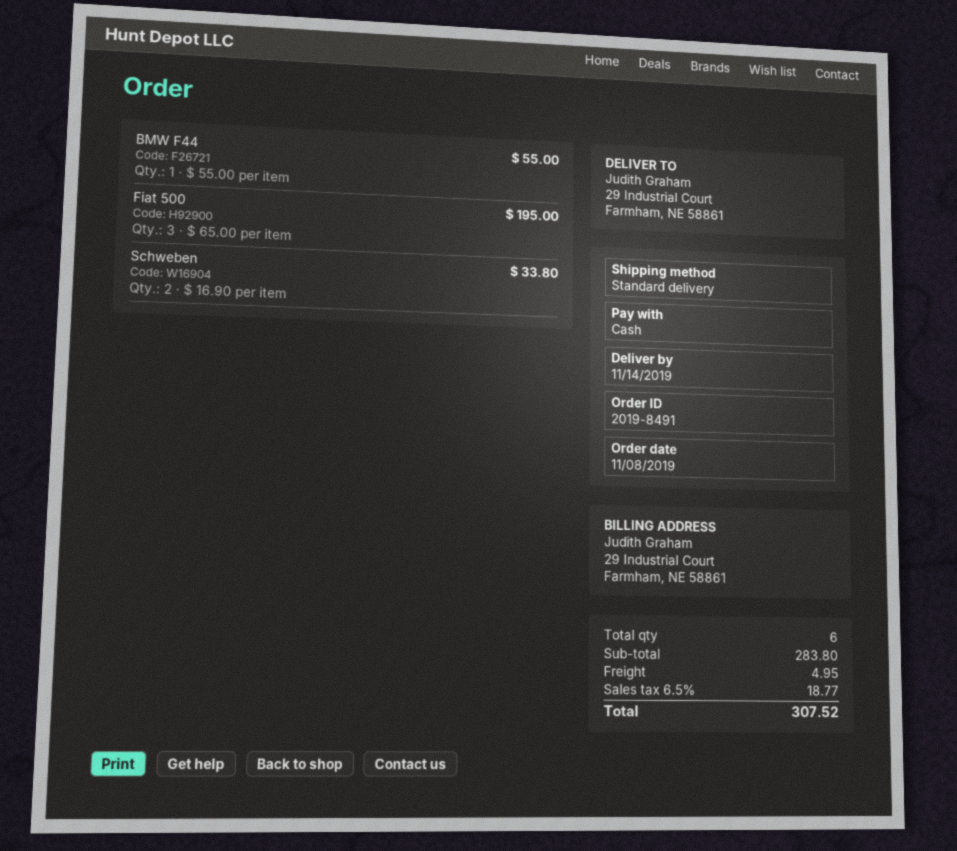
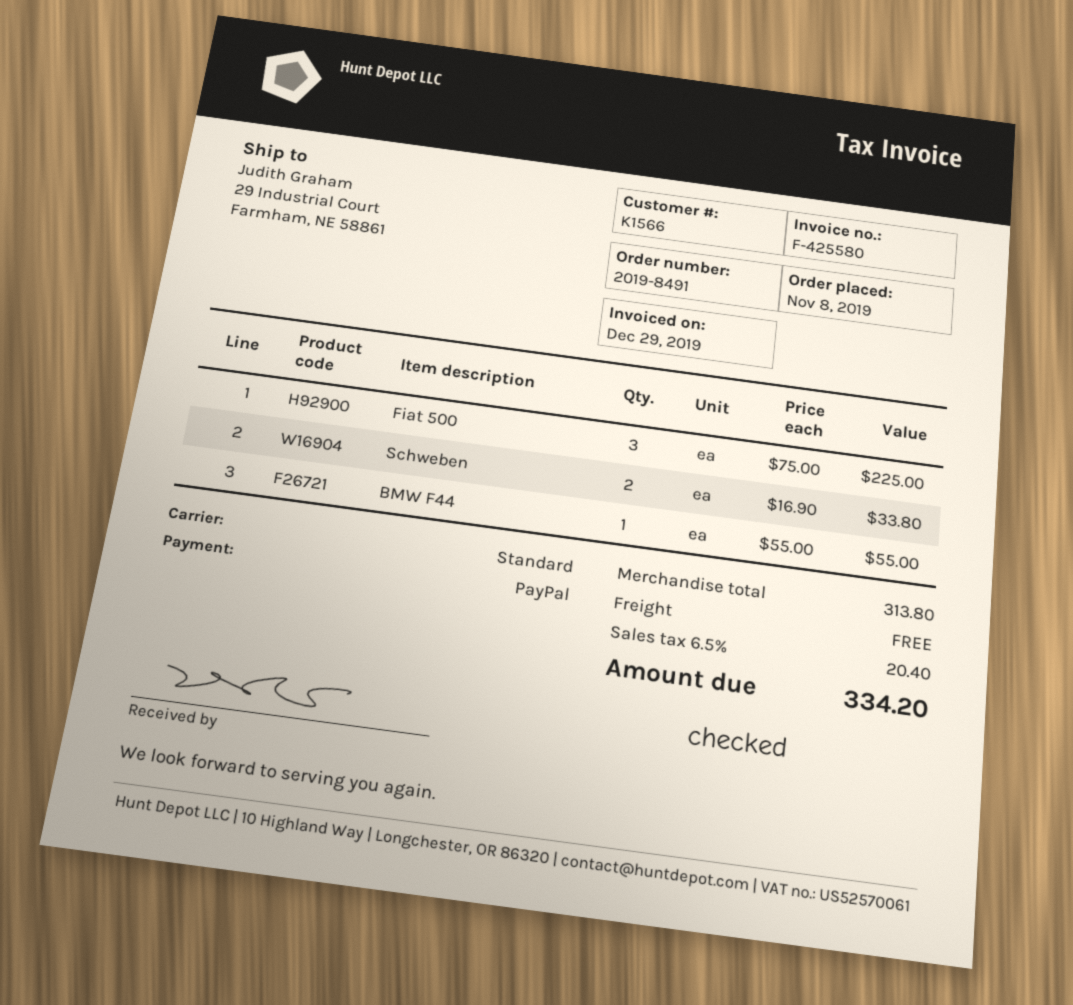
payment method: cash -> PayPal
Fiat 500: 3 x 65.00 = 195.00 -> 3 x 75.00 = 225.00
subtotal: 283.80 -> 313.80
shipping: 4.95 -> 0.00
tax: 6.5% = 18.77 -> 6.5% = 20.40
total: 307.52 -> 334.20

